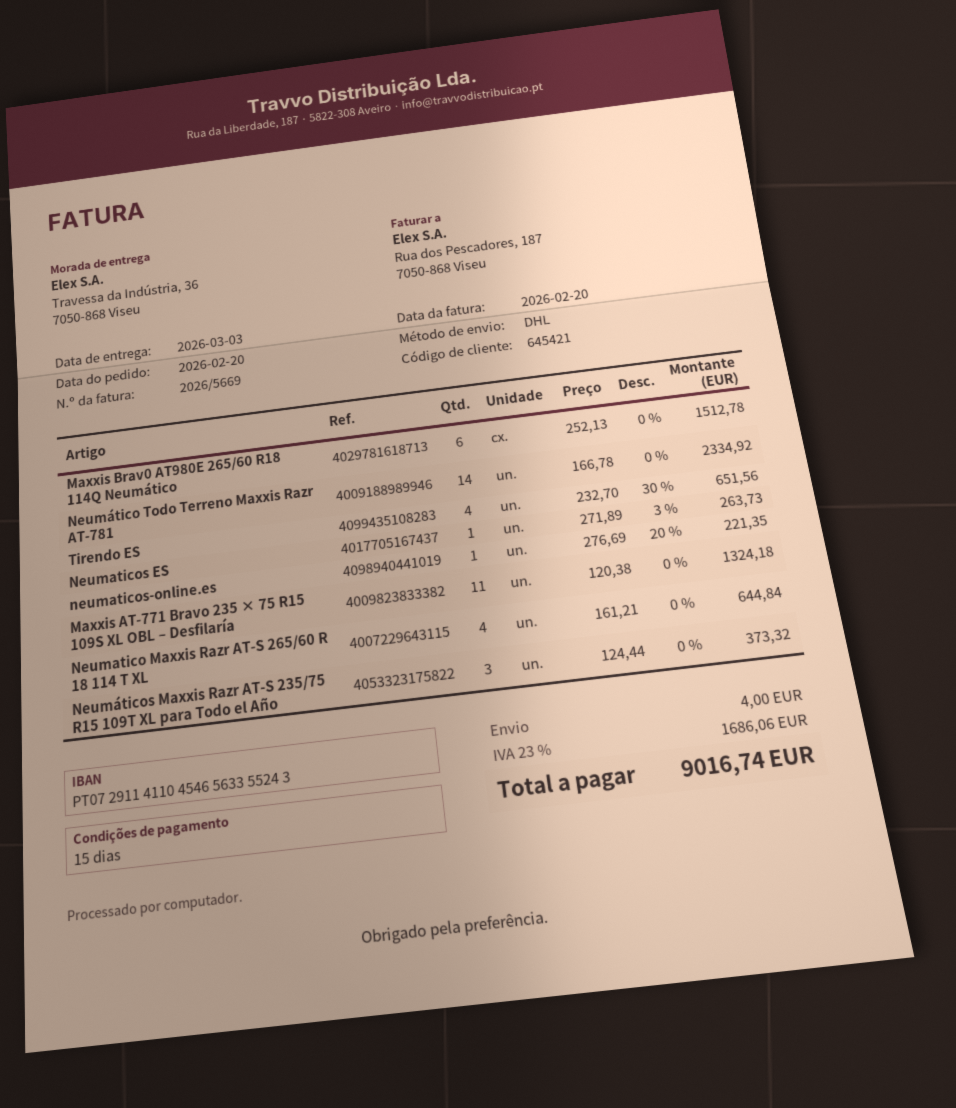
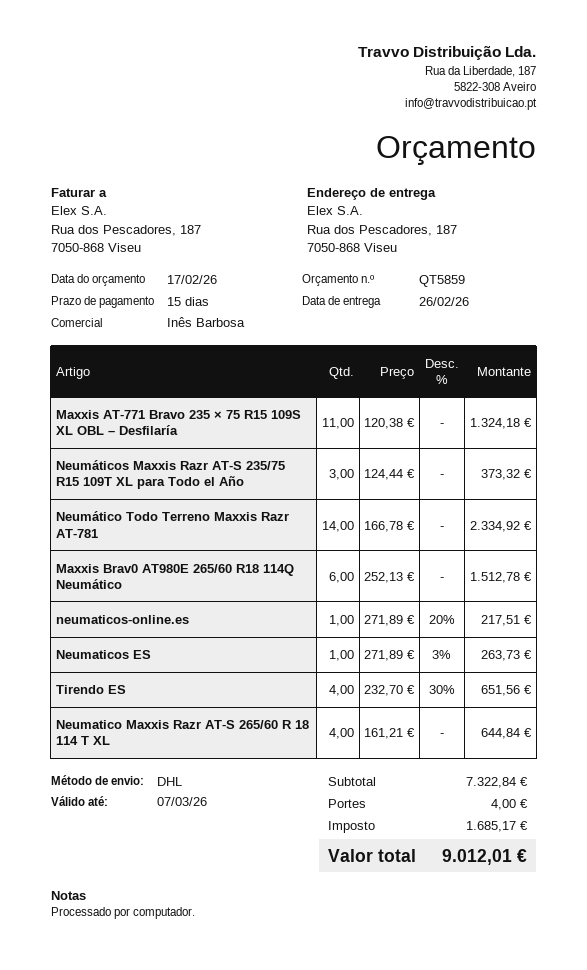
delivery date: 2026-03-03 -> 2026-02-26
ship to: Travessa da Indústria, 36, 7050-868 Viseu -> Rua dos Pescadores, 187, 7050-868 Viseu
neumaticos-online.es: 1 x 276.69 - 20% = 221.35 -> 1 x 271.89 - 20% = 217.51
tax: 1686.06 -> 1685.17
total: 9016.74 -> 9012.01

